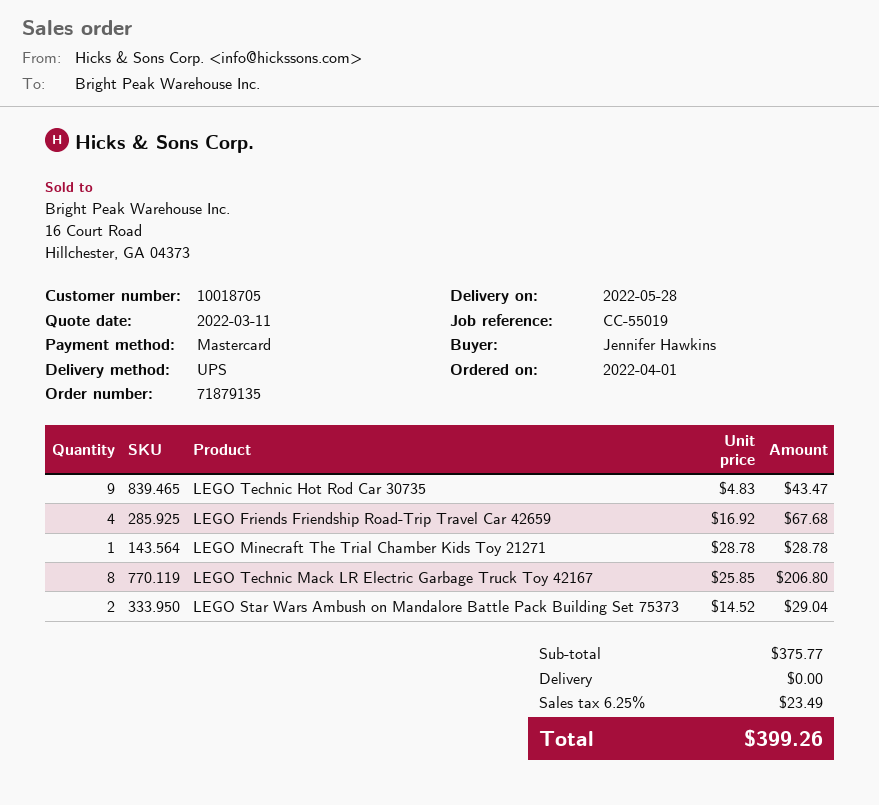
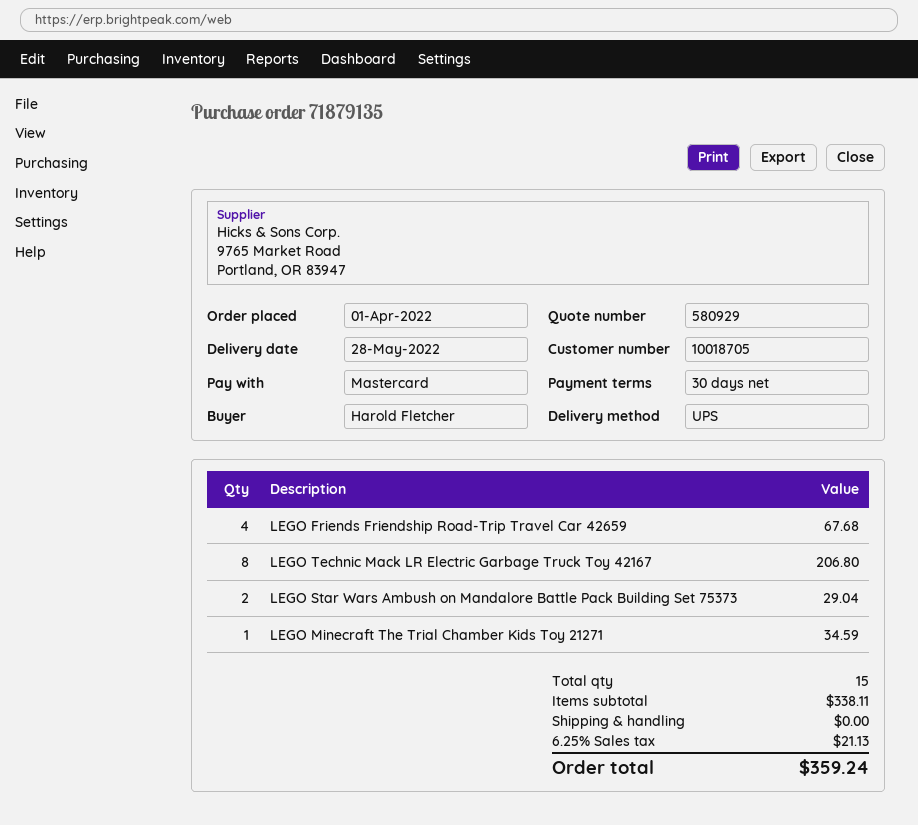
ordered by: Jennifer Hawkins -> Harold Fletcher
LEGO Technic Hot Rod Car 30735: 9 for 43.47 -> none
LEGO Minecraft The Trial Chamber Kids Toy 21271: 1 for 28.78 -> 1 for 34.59
subtotal: 375.77 -> 338.11
tax: 6.25% = 23.49 -> 6.25% = 21.13
total: 399.26 -> 359.24

